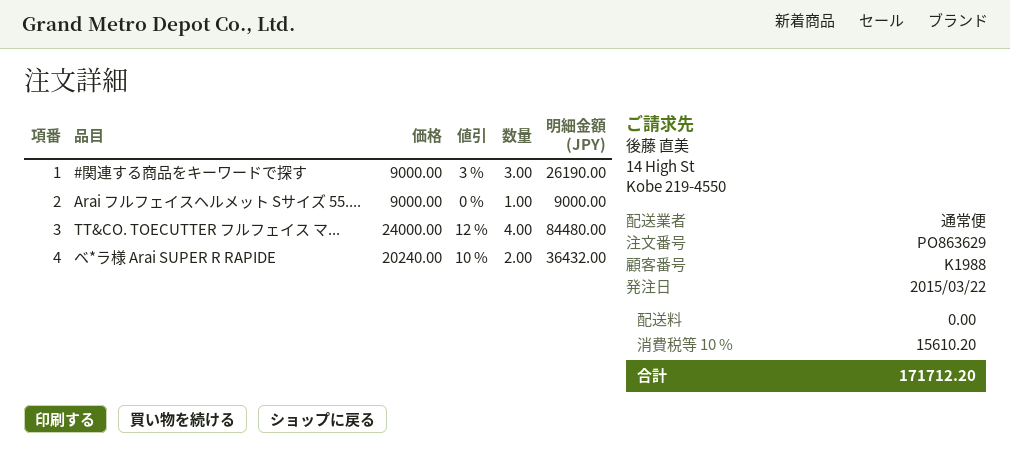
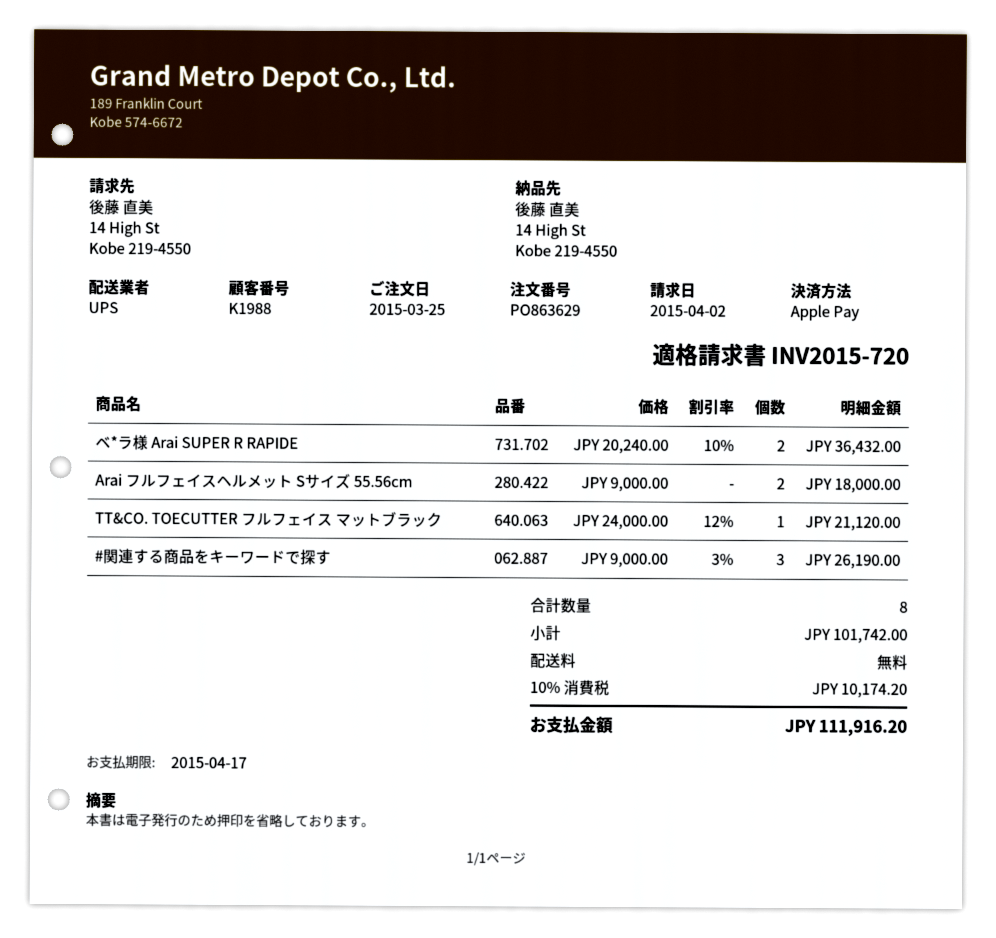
order date: 2015-03-22 -> 2015-03-25
shipping method: standard -> UPS
Arai フルフェイスヘルメット Sサイズ 55....: 1 x 9000.00 = 9000.00 -> 2 x 9000.00 = 18000.00
TT&CO. TOECUTTER フルフェイス マ...: 4 x 24000.00 - 12% = 84480.00 -> 1 x 24000.00 - 12% = 21120.00
tax: 10% = 15610.20 -> 10% = 10174.20
total: 171712.20 -> 111916.20

